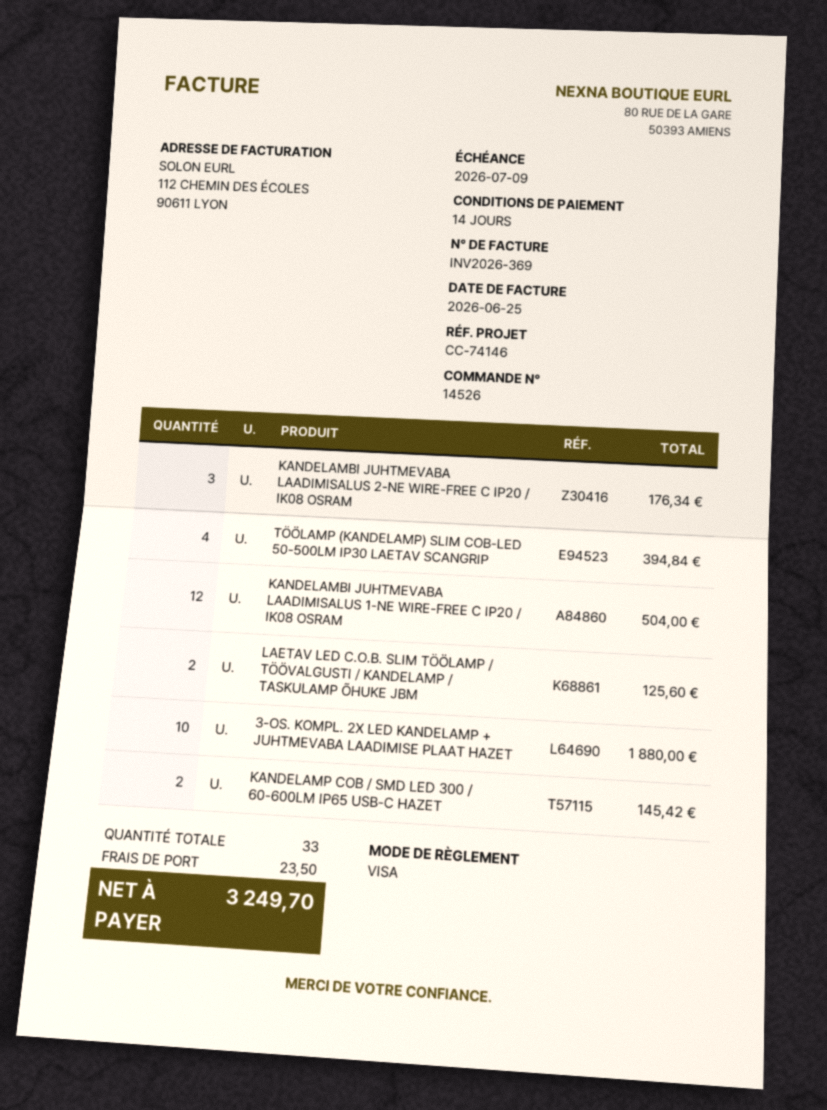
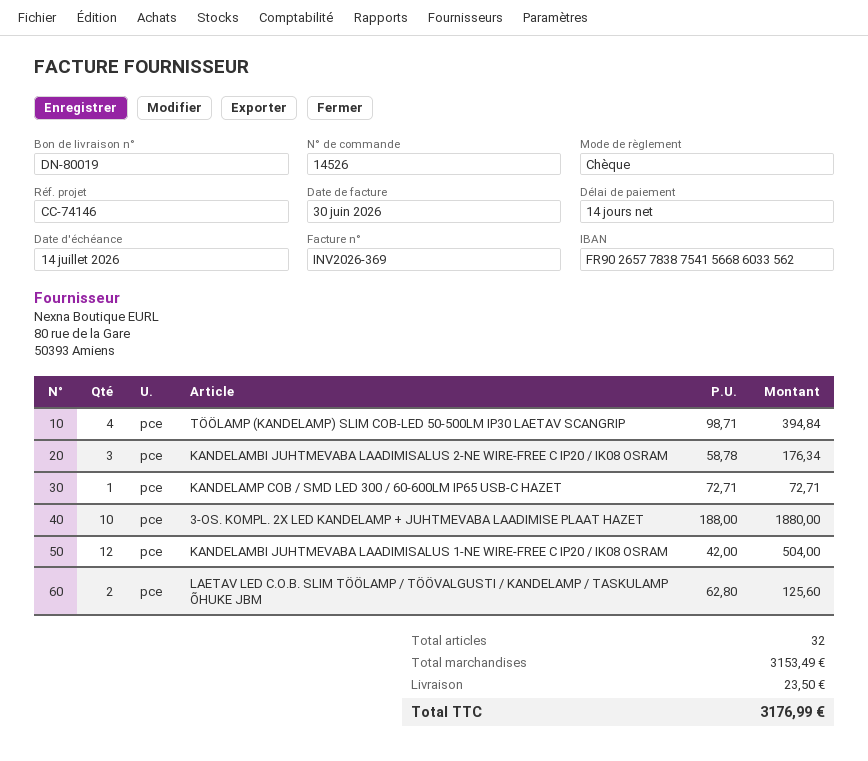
invoice date: 2026-06-25 -> 2026-06-30
due date: 2026-07-09 -> 2026-07-14
payment method: Visa -> cheque
KANDELAMP COB / SMD LED 300 / 60-600LM IP65 USB-C HAZET: 2 for 145.42 -> 1 for 72.71
total quantity: 33 -> 32
total: 3249.70 -> 3176.99

